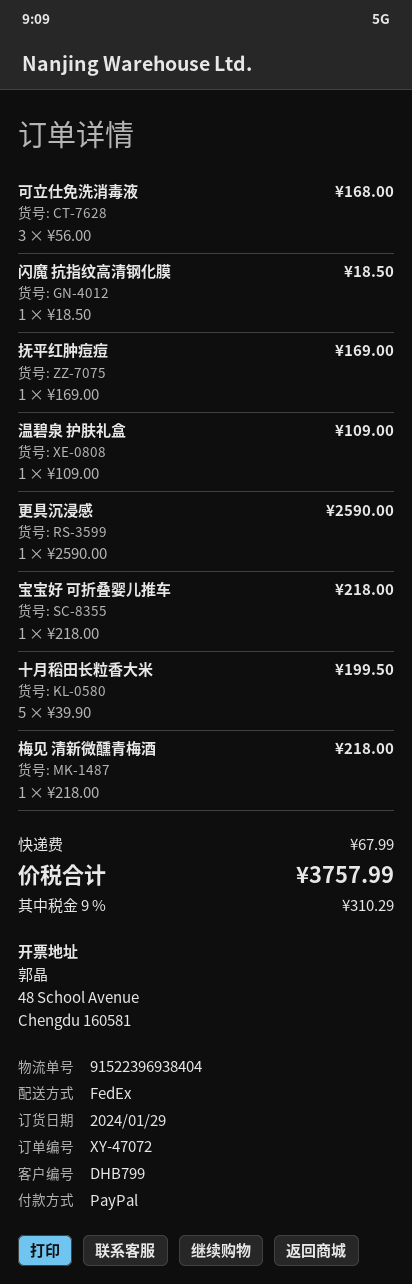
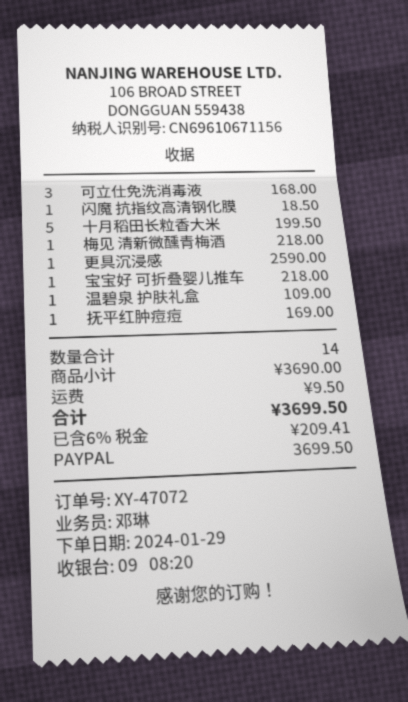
shipping: 67.99 -> 9.50
tax: 9% = 310.29 -> 6% = 209.41
total: 3757.99 -> 3699.50

